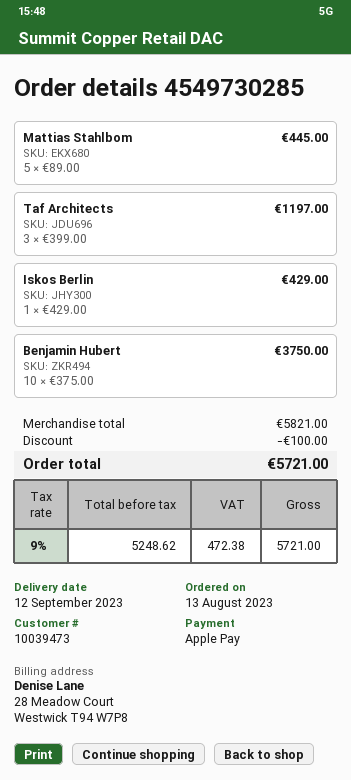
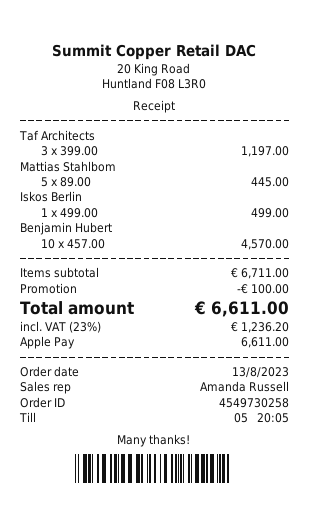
order number: 4549730285 -> 4549730258
Iskos Berlin: 1 x 429.00 = 429.00 -> 1 x 499.00 = 499.00
Benjamin Hubert: 10 x 375.00 = 3750.00 -> 10 x 457.00 = 4570.00
subtotal: 5821.00 -> 6711.00
tax: 9% = 472.38 -> 23% = 1236.20
total: 5721.00 -> 6611.00

